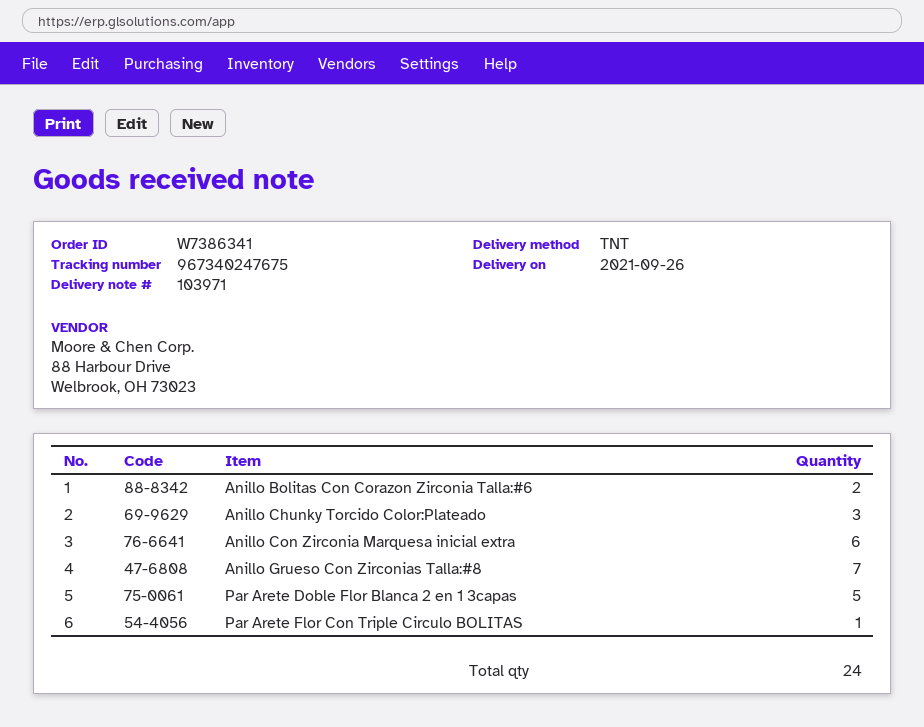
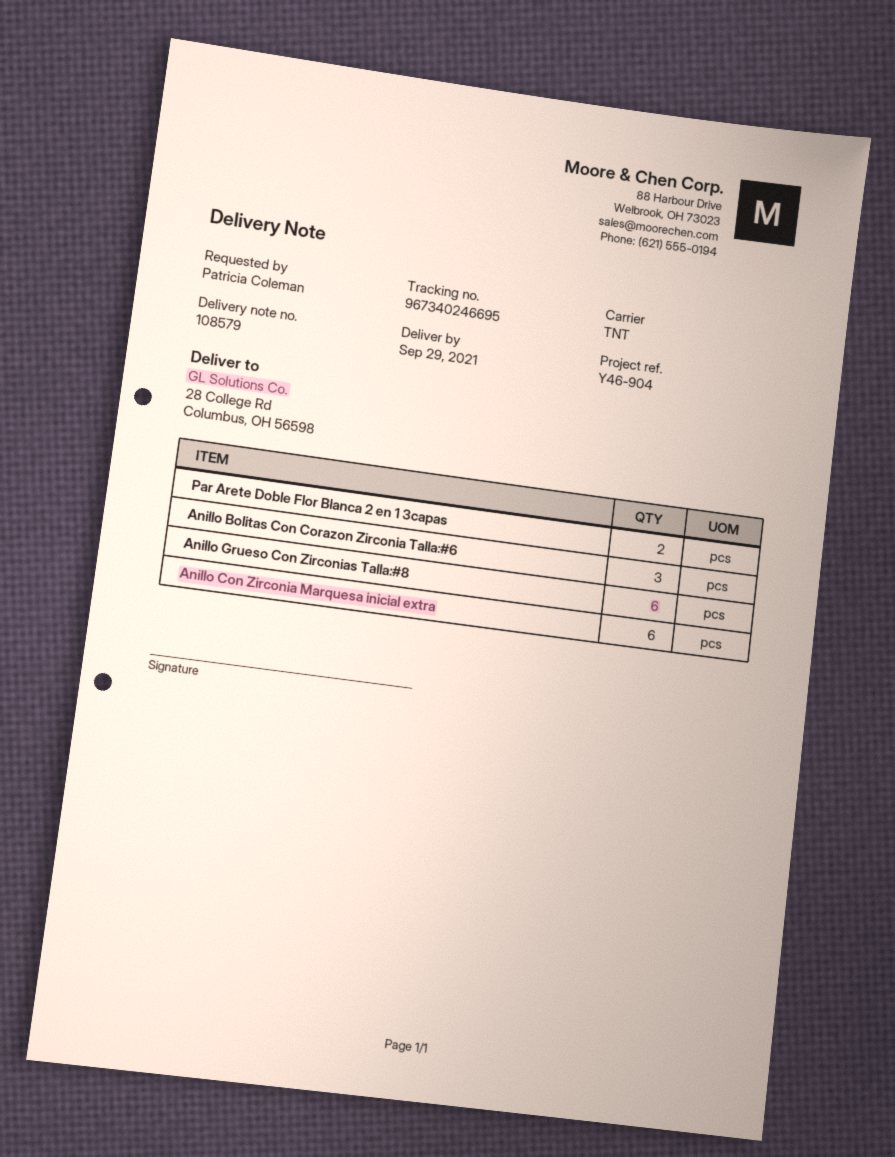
delivery note number: 103971 -> 108579
delivery date: 2021-09-26 -> 2021-09-29
tracking number: 967340247675 -> 967340246695
Anillo Bolitas Con Corazon Zirconia Talla:#6: 2 -> 3
Anillo Chunky Torcido Color:Plateado: 3 -> none
Anillo Grueso Con Zirconias Talla:#8: 7 -> 6
Par Arete Doble Flor Blanca 2 en 1 3capas: 5 -> 2
Par Arete Flor Con Triple Circulo BOLITAS: 1 -> none

